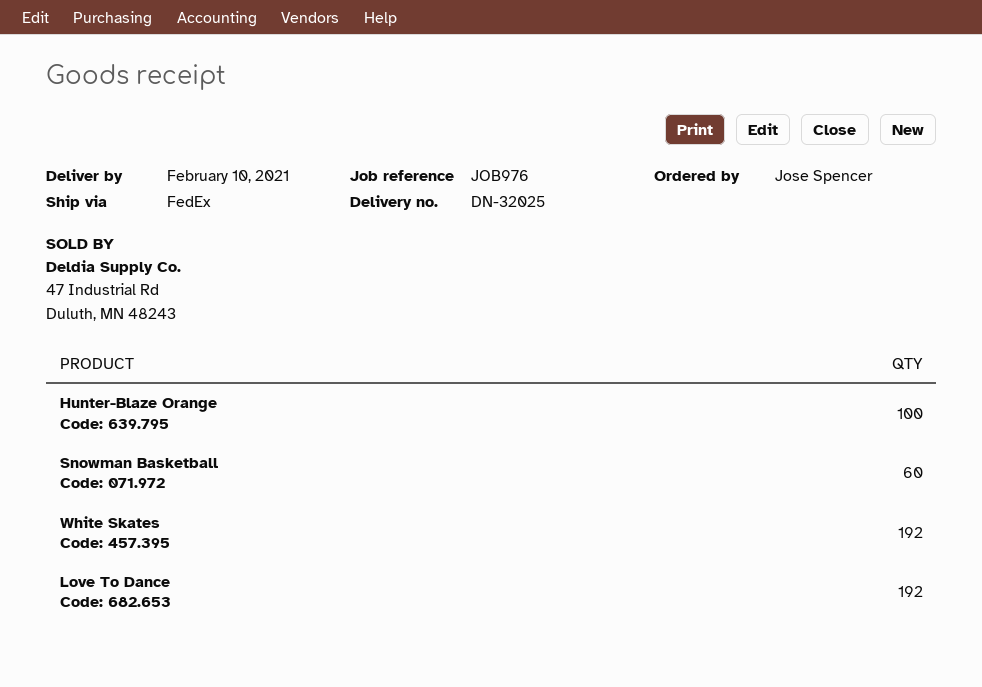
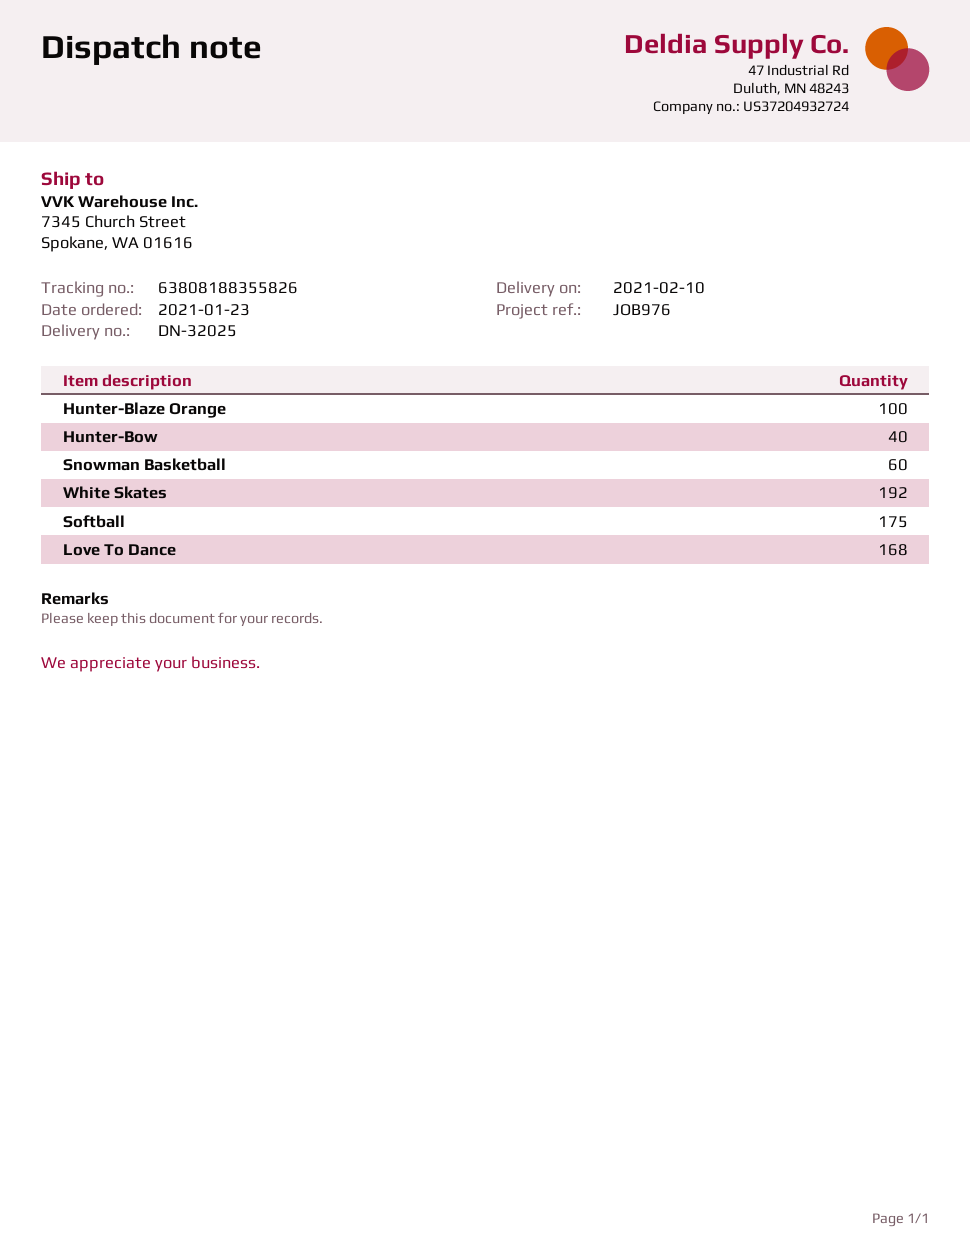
Love To Dance: 192 -> 168
Hunter-Bow: none -> 40
Softball: none -> 175

